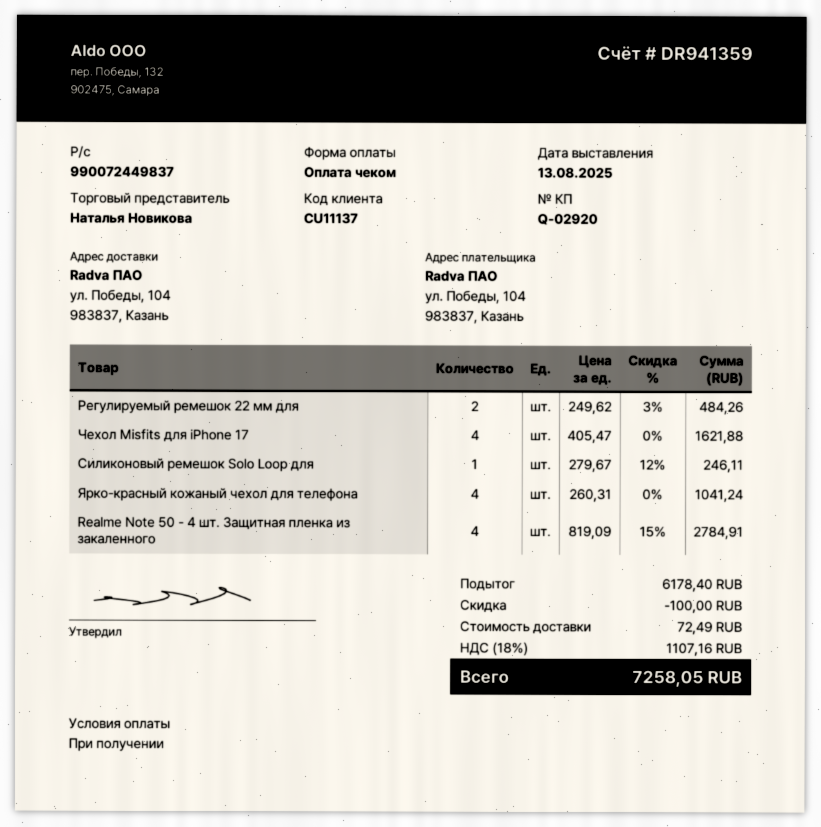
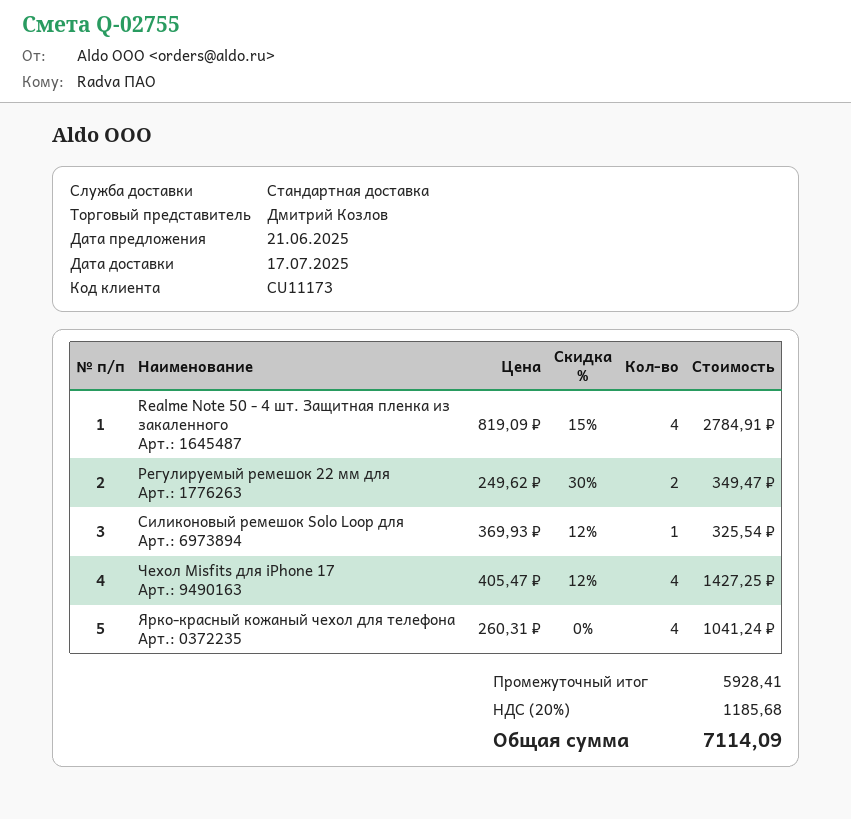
quote number: Q-02920 -> Q-02755
customer number: CU11137 -> CU11173
sales rep: Наталья Новикова -> Дмитрий Козлов
Регулируемый ремешок 22 мм для: 2 x 249.62 - 3% = 484.26 -> 2 x 249.62 - 30% = 349.47
Чехол Misfits для iPhone 17: 4 x 405.47 = 1621.88 -> 4 x 405.47 - 12% = 1427.25
Силиконовый ремешок Solo Loop для: 1 x 279.67 - 12% = 246.11 -> 1 x 369.93 - 12% = 325.54
subtotal: 6178.40 -> 5928.41
discount: 100.00 -> none
shipping: 72.49 -> none
tax: 18% = 1107.16 -> 20% = 1185.68
total: 7258.05 -> 7114.09

